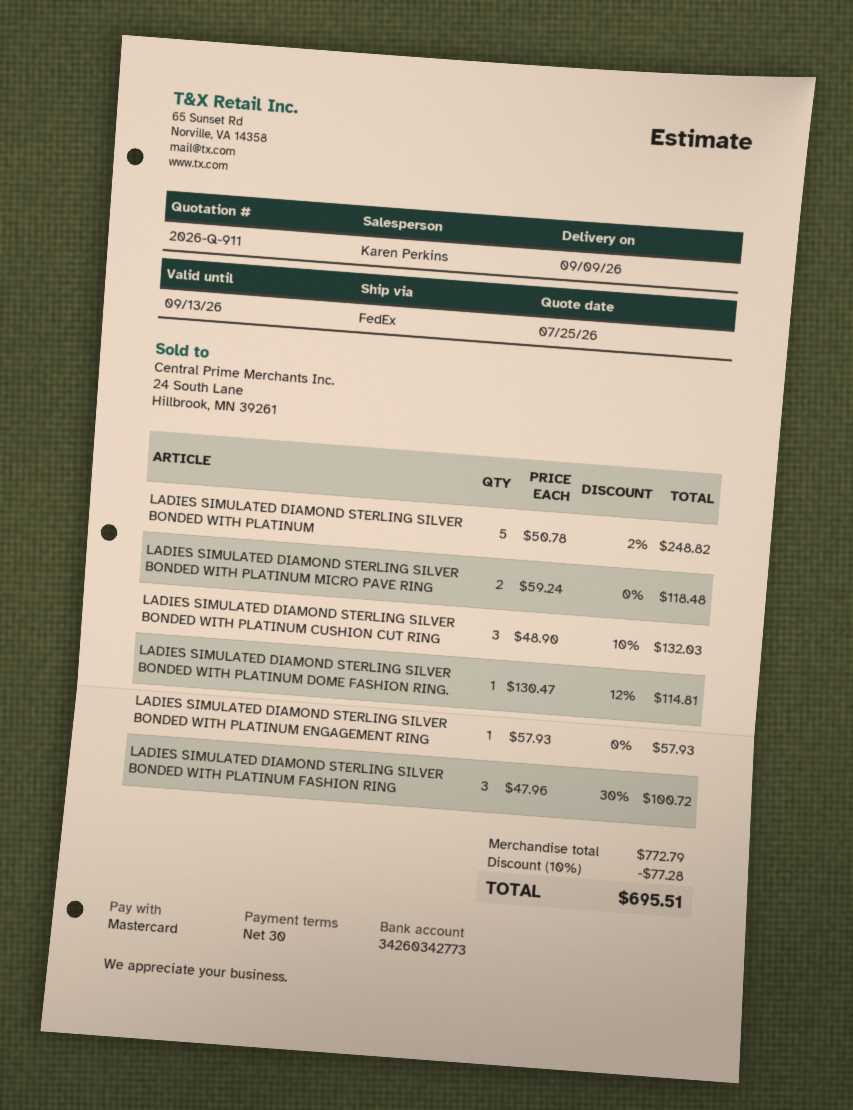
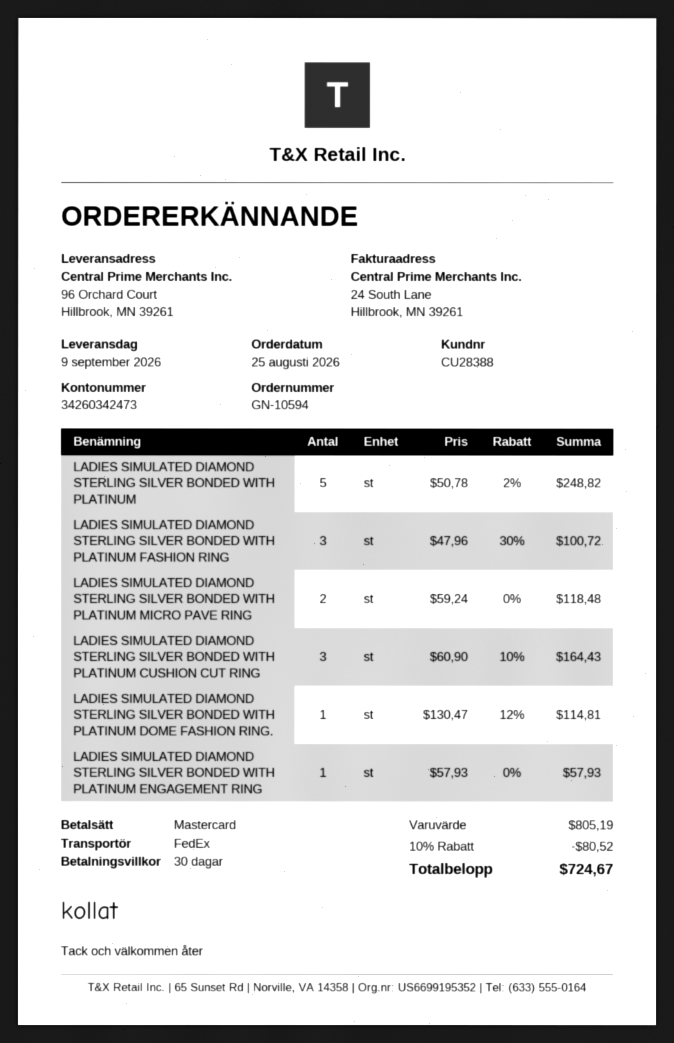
bank account: 34260342773 -> 34260342473
LADIES SIMULATED DIAMOND STERLING SILVER BONDED WITH PLATINUM CUSHION CUT RING: 3 x 48.90 - 10% = 132.03 -> 3 x 60.90 - 10% = 164.43
subtotal: 772.79 -> 805.19
discount: 10% = 77.28 -> 10% = 80.52
total: 695.51 -> 724.67

